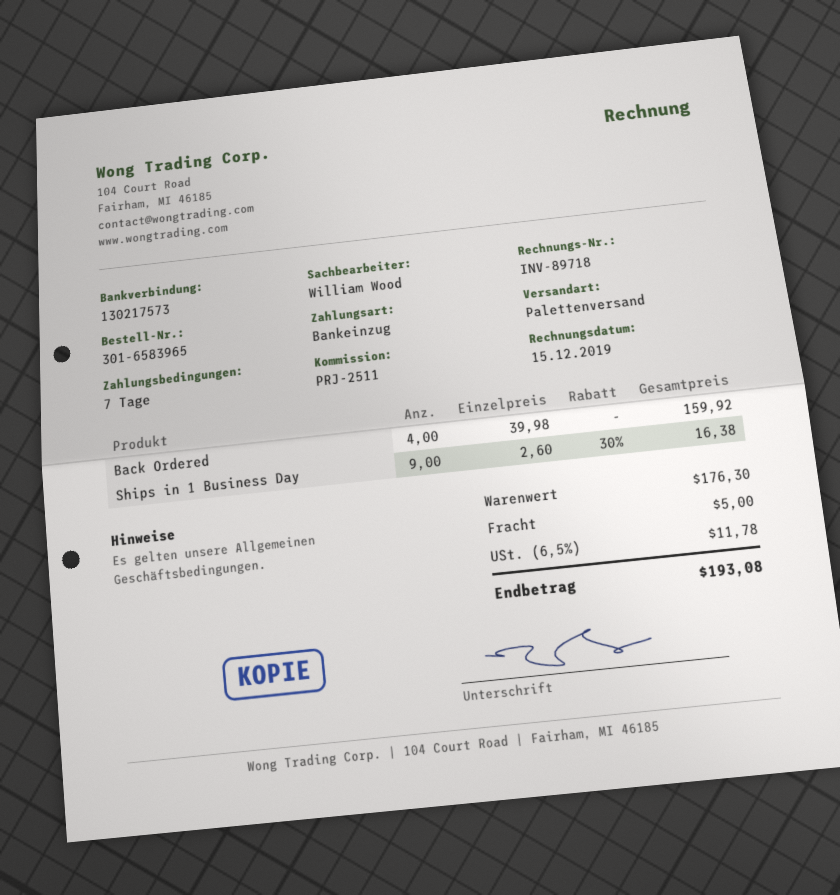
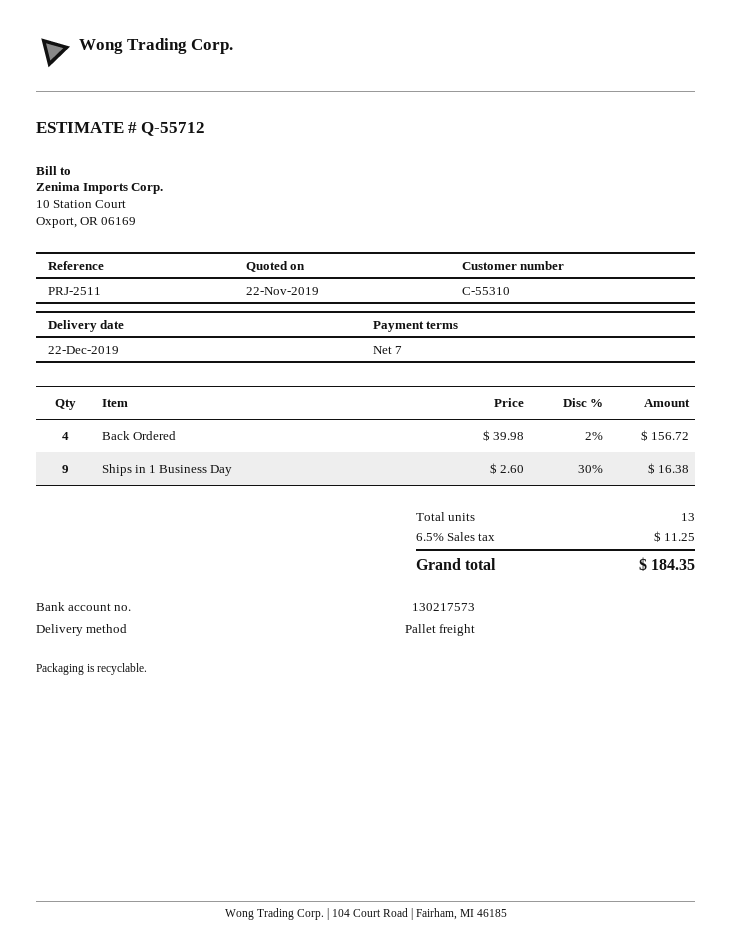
Back Ordered: 4 x 39.98 = 159.92 -> 4 x 39.98 - 2% = 156.72
shipping: 5.00 -> none
tax: 6.5% = 11.78 -> 6.5% = 11.25
total: 193.08 -> 184.35

